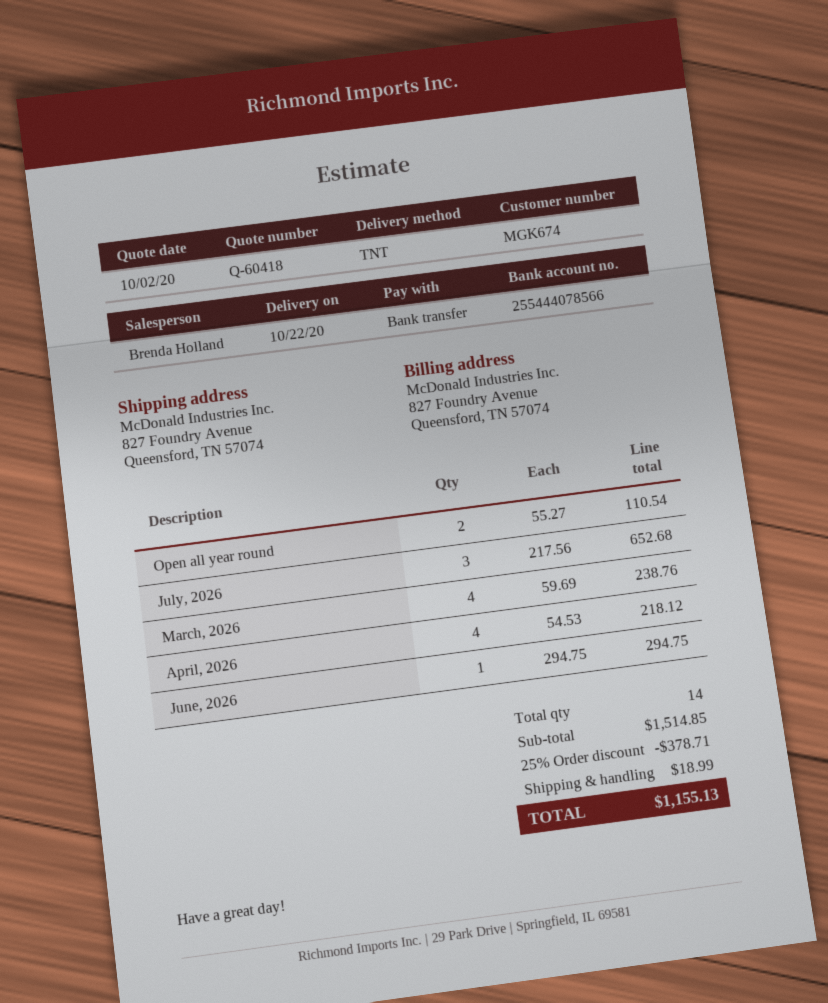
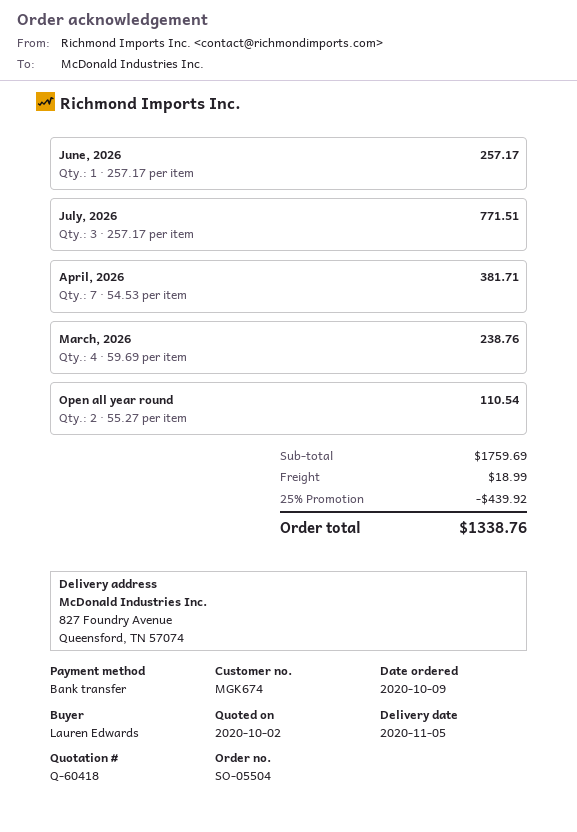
delivery date: 2020-10-22 -> 2020-11-05
July, 2026: 3 x 217.56 = 652.68 -> 3 x 257.17 = 771.51
April, 2026: 4 x 54.53 = 218.12 -> 7 x 54.53 = 381.71
June, 2026: 1 x 294.75 = 294.75 -> 1 x 257.17 = 257.17
subtotal: 1514.85 -> 1759.69
discount: 25% = 378.71 -> 25% = 439.92
total: 1155.13 -> 1338.76

